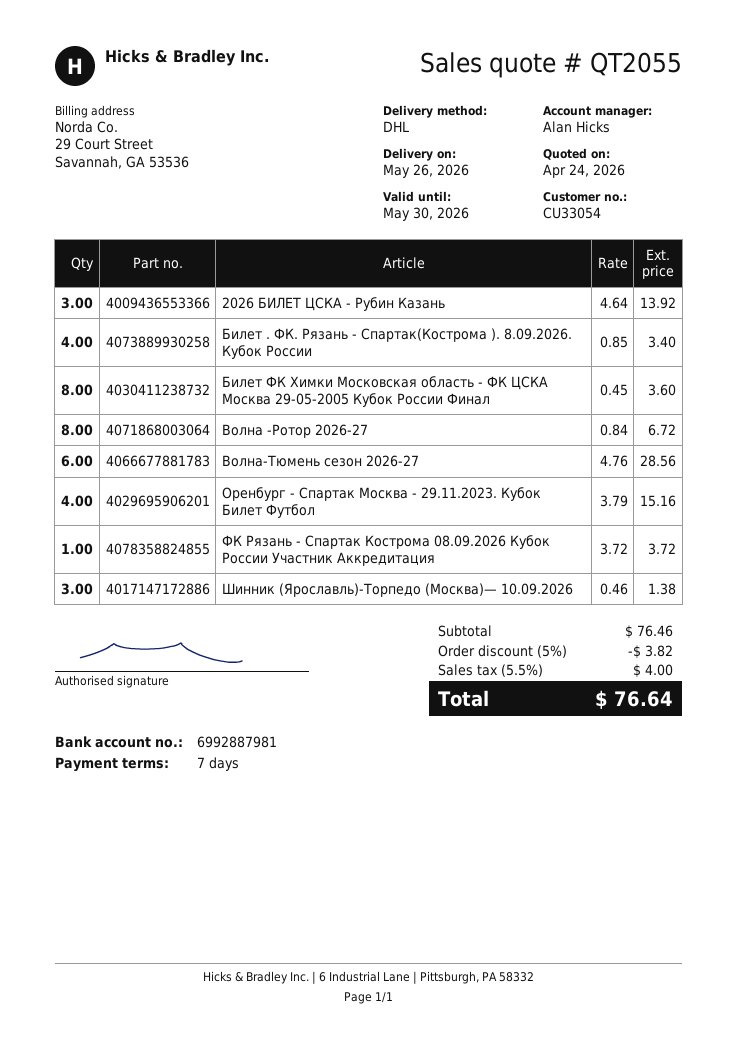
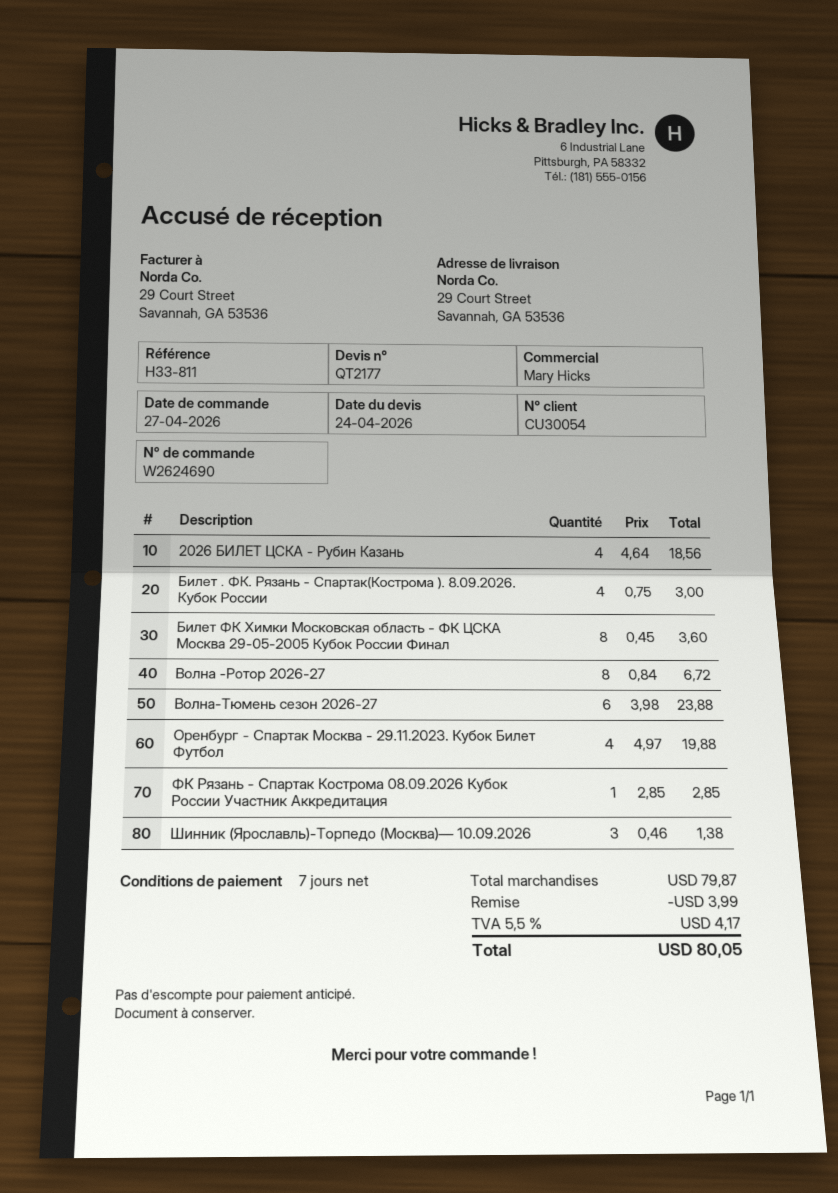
quote number: QT2055 -> QT2177
customer number: CU33054 -> CU30054
sales rep: Alan Hicks -> Mary Hicks
2026 БИЛЕТ ЦСКА - Рубин Казань: 3 x 4.64 = 13.92 -> 4 x 4.64 = 18.56
Билет . ФК. Рязань - Спартак(Кострома ). 8.09.2026. Кубок России: 4 x 0.85 = 3.40 -> 4 x 0.75 = 3.00
Волна-Тюмень сезон 2026-27: 6 x 4.76 = 28.56 -> 6 x 3.98 = 23.88
Оренбург - Спартак Москва - 29.11.2023. Кубок Билет Футбол: 4 x 3.79 = 15.16 -> 4 x 4.97 = 19.88
ФК Рязань - Спартак Кострома 08.09.2026 Кубок России Участник Аккредитация: 1 x 3.72 = 3.72 -> 1 x 2.85 = 2.85
subtotal: 76.46 -> 79.87
discount: 3.82 -> 3.99
tax: 5.5% = 4.00 -> 5.5% = 4.17
total: 76.64 -> 80.05

